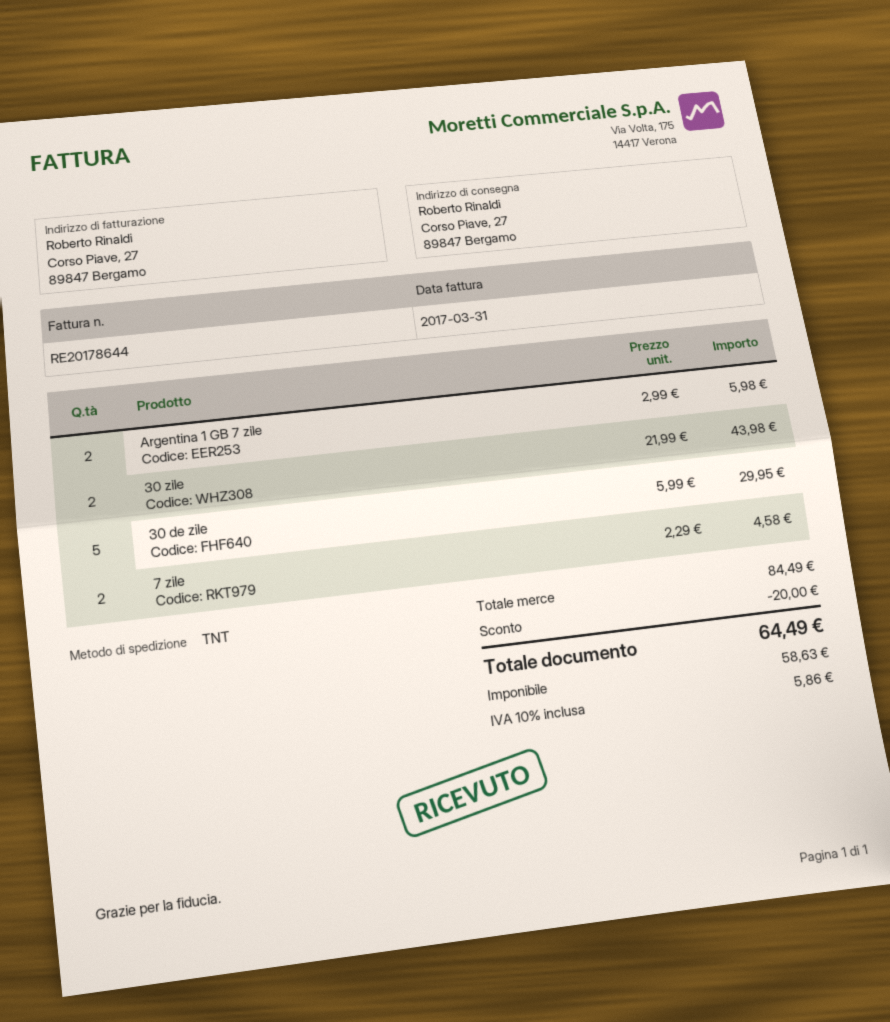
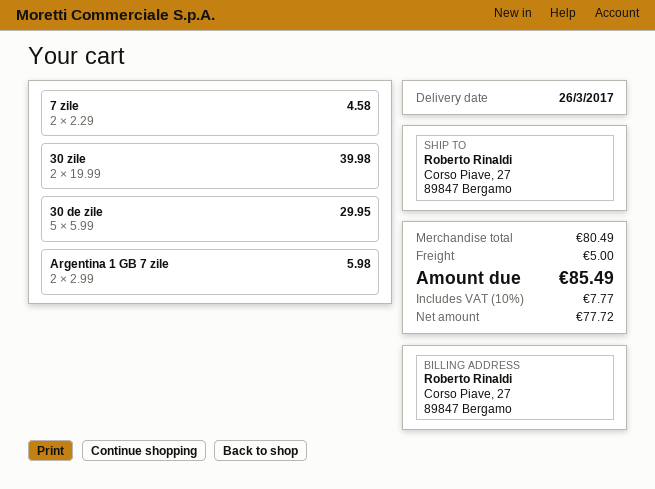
30 zile: 2 x 21.99 = 43.98 -> 2 x 19.99 = 39.98
subtotal: 84.49 -> 80.49
discount: 20.00 -> none
shipping: none -> 5.00
net: 58.63 -> 77.72
tax: 10% = 5.86 -> 10% = 7.77
total: 64.49 -> 85.49

